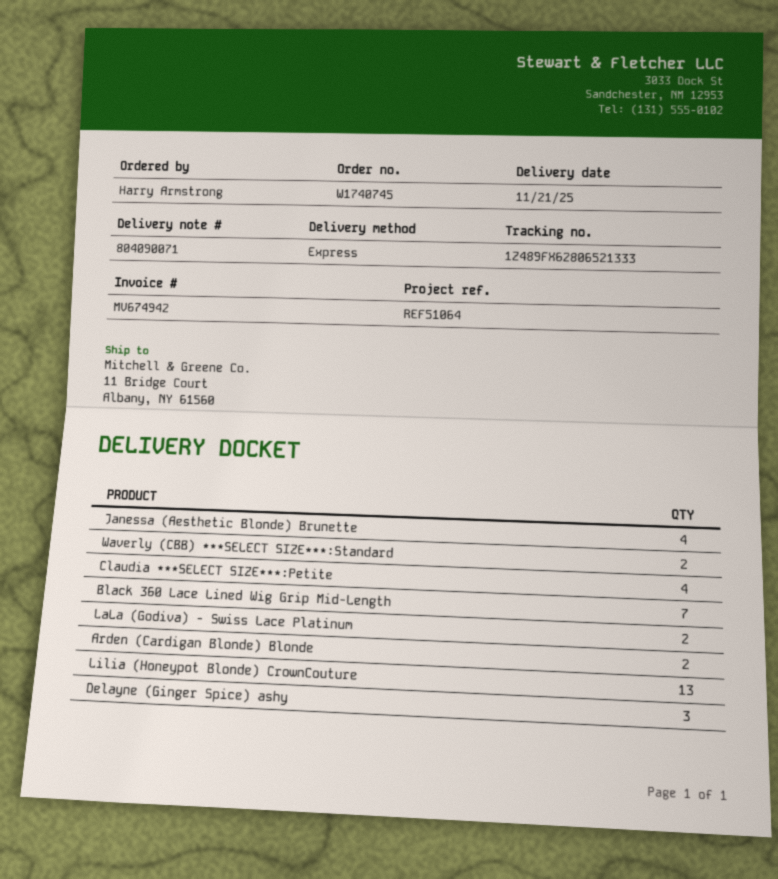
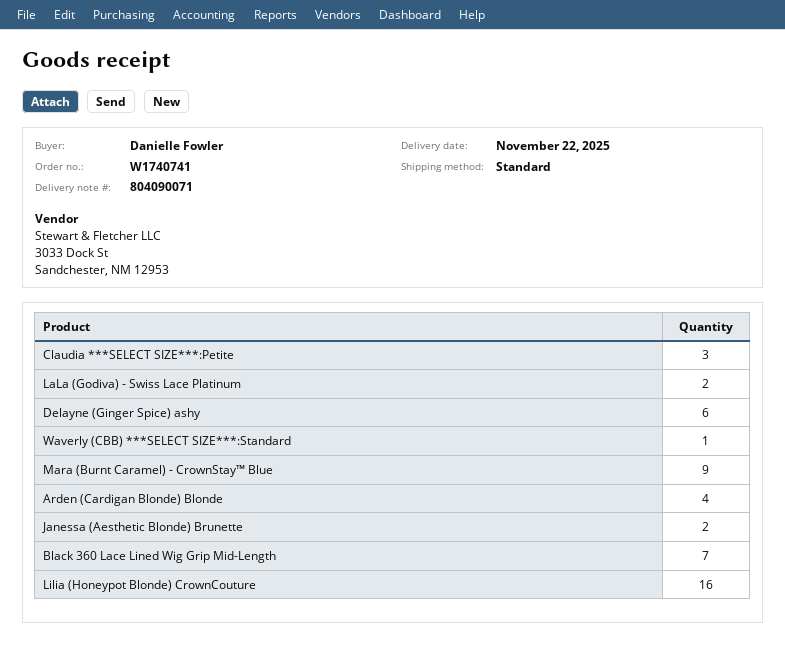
order number: W1740745 -> W1740741
delivery date: 2025-11-21 -> 2025-11-22
ordered by: Harry Armstrong -> Danielle Fowler
shipping method: express -> standard
Janessa (Aesthetic Blonde) Brunette: 4 -> 2
Waverly (CBB) ***SELECT SIZE***:Standard: 2 -> 1
Claudia ***SELECT SIZE***:Petite: 4 -> 3
Arden (Cardigan Blonde) Blonde: 2 -> 4
Lilia (Honeypot Blonde) CrownCouture: 13 -> 16
Delayne (Ginger Spice) ashy: 3 -> 6
Mara (Burnt Caramel) - CrownStay™ Blue: none -> 9

